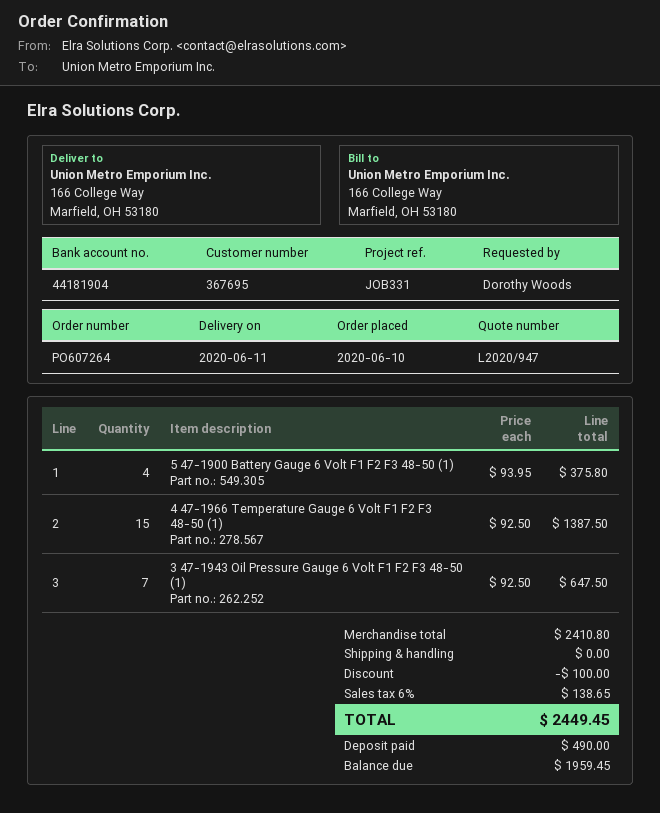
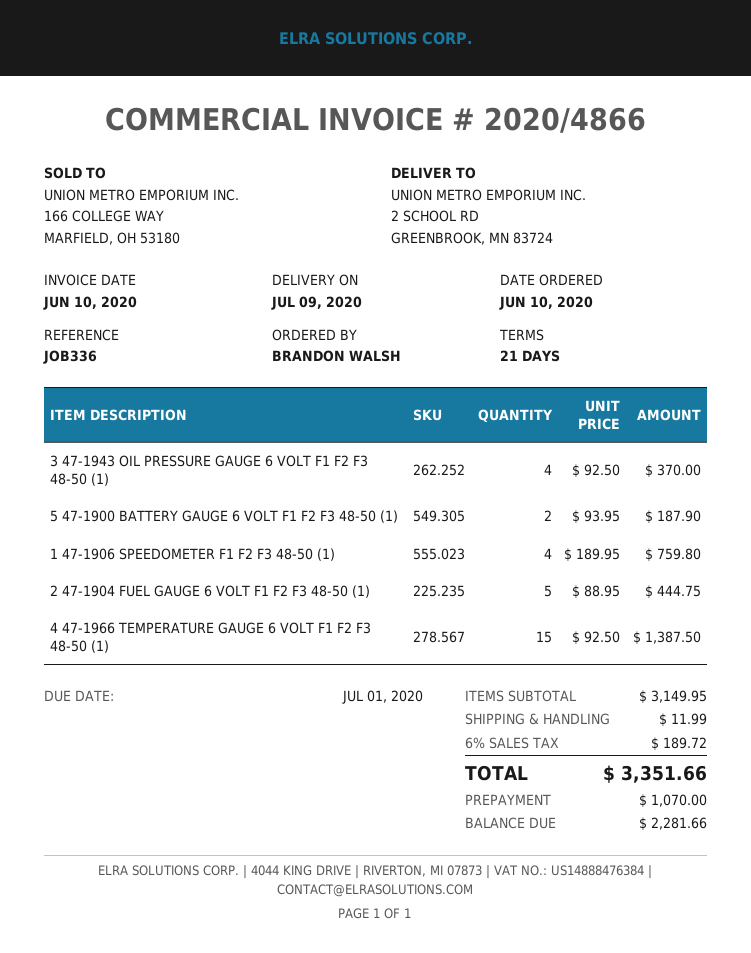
delivery date: 2020-06-11 -> 2020-07-09
reference: JOB331 -> JOB336
ordered by: Dorothy Woods -> BRANDON WALSH
ship to: 166 College Way, Marfield, OH 53180 -> 2 SCHOOL RD, GREENBROOK, MN 83724
5 47-1900 Battery Gauge 6 Volt F1 F2 F3 48-50 (1): 4 x 93.95 = 375.80 -> 2 x 93.95 = 187.90
3 47-1943 Oil Pressure Gauge 6 Volt F1 F2 F3 48-50 (1): 7 x 92.50 = 647.50 -> 4 x 92.50 = 370.00
1 47-1906 SPEEDOMETER F1 F2 F3 48-50 (1): none -> 4 x 189.95 = 759.80
2 47-1904 FUEL GAUGE 6 VOLT F1 F2 F3 48-50 (1): none -> 5 x 88.95 = 444.75
subtotal: 2410.80 -> 3149.95
discount: 100.00 -> none
shipping: 0.00 -> 11.99
tax: 6% = 138.65 -> 6% = 189.72
total: 2449.45 -> 3351.66
deposit: 490.00 -> 1070.00
balance: 1959.45 -> 2281.66

